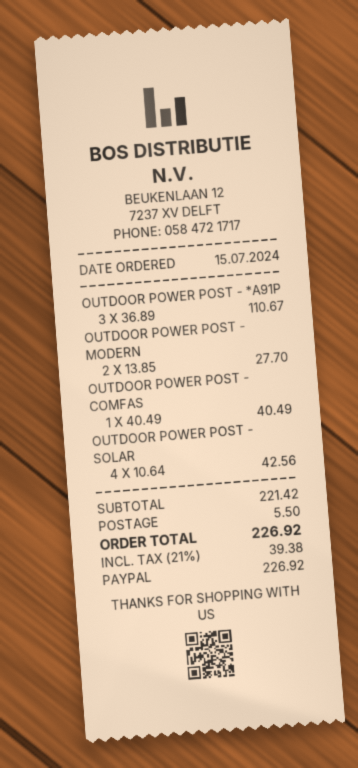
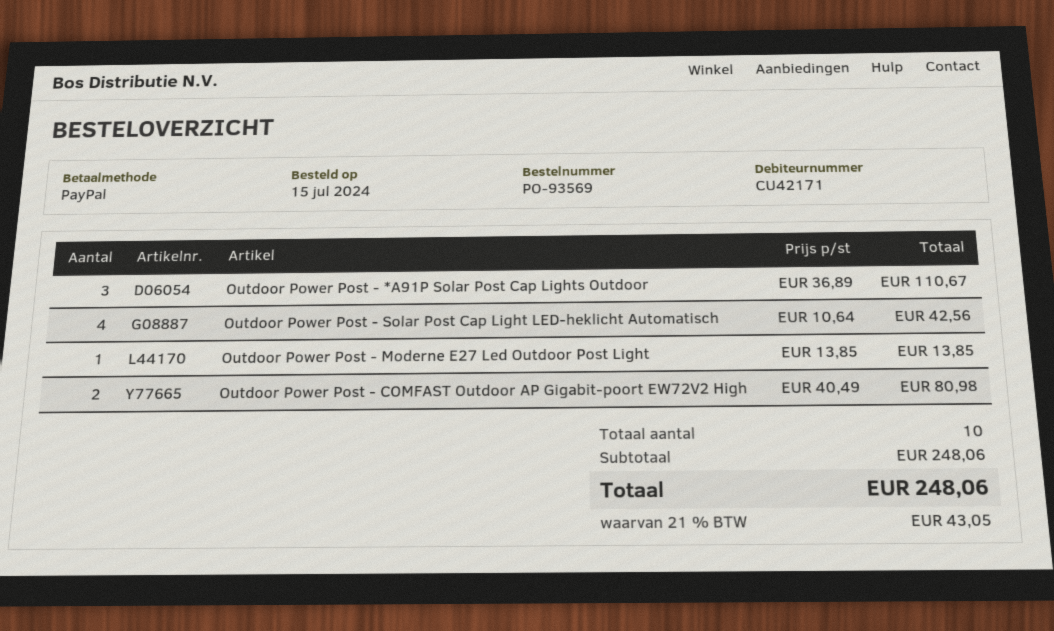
OUTDOOR POWER POST - MODERN: 2 x 13.85 = 27.70 -> 1 x 13.85 = 13.85
OUTDOOR POWER POST - COMFAS: 1 x 40.49 = 40.49 -> 2 x 40.49 = 80.98
subtotal: 221.42 -> 248.06
shipping: 5.50 -> none
tax: 21% = 39.38 -> 21% = 43.05
total: 226.92 -> 248.06

